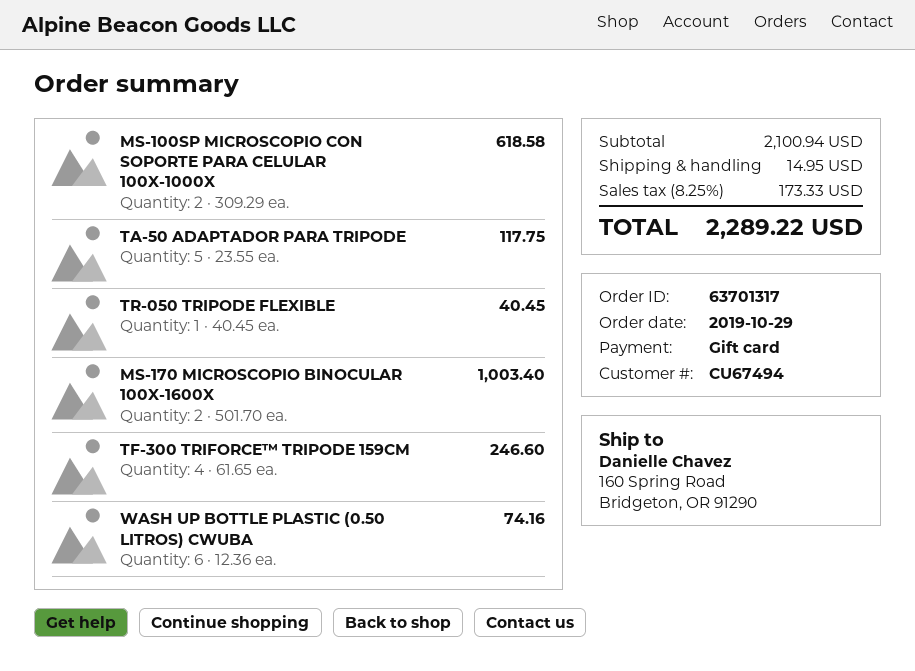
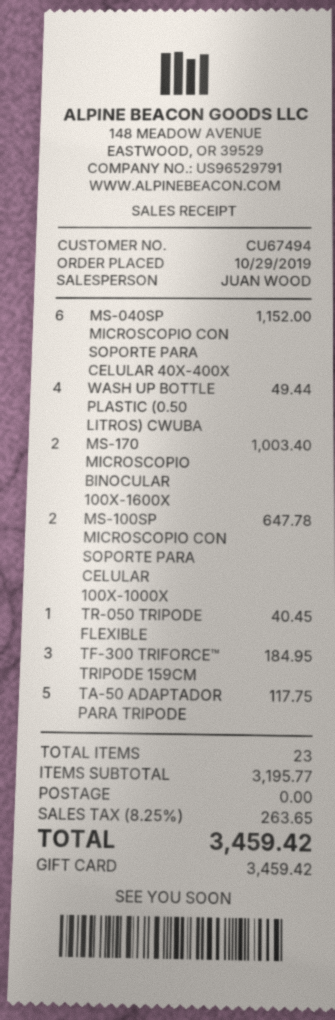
MS-100SP MICROSCOPIO CON SOPORTE PARA CELULAR 100X-1000X: 2 for 618.58 -> 2 for 647.78
TF-300 TRIFORCE™ TRIPODE 159CM: 4 for 246.60 -> 3 for 184.95
WASH UP BOTTLE PLASTIC (0.50 LITROS) CWUBA: 6 for 74.16 -> 4 for 49.44
MS-040SP MICROSCOPIO CON SOPORTE PARA CELULAR 40X-400X: none -> 6 for 1152.00
subtotal: 2100.94 -> 3195.77
shipping: 14.95 -> 0.00
tax: 8.25% = 173.33 -> 8.25% = 263.65
total: 2289.22 -> 3459.42

